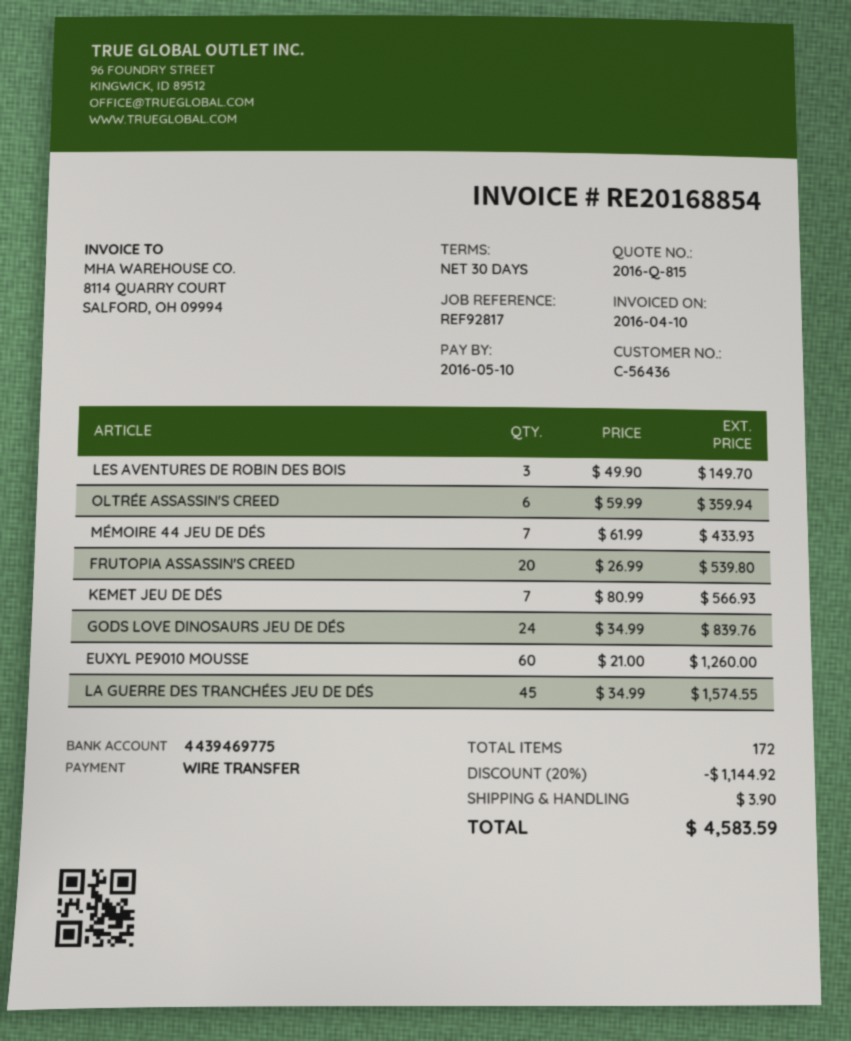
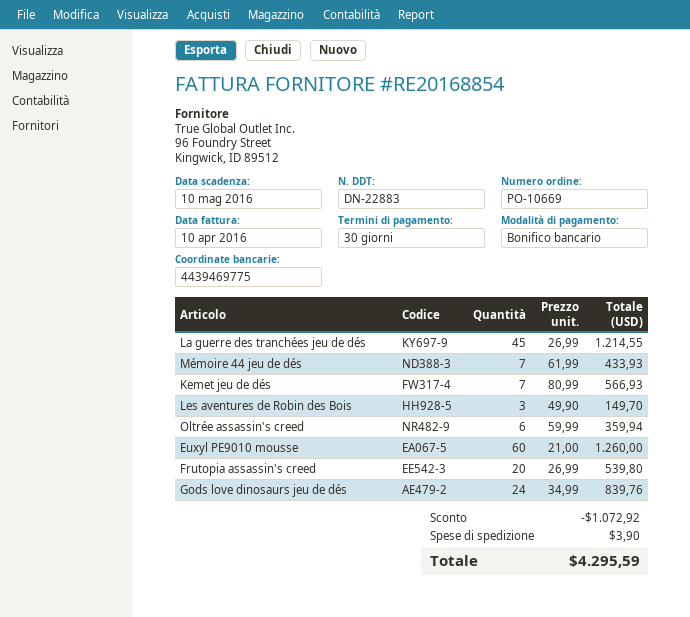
LA GUERRE DES TRANCHÉES JEU DE DÉS: 45 x 34.99 = 1574.55 -> 45 x 26.99 = 1214.55
discount: 1144.92 -> 1072.92
total: 4583.59 -> 4295.59

